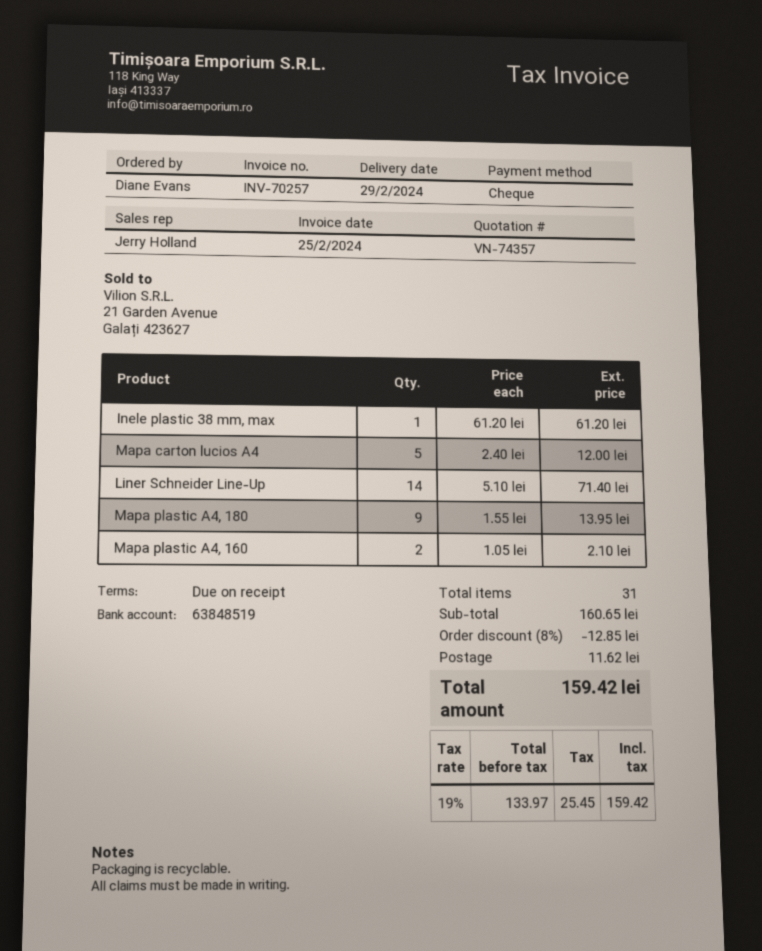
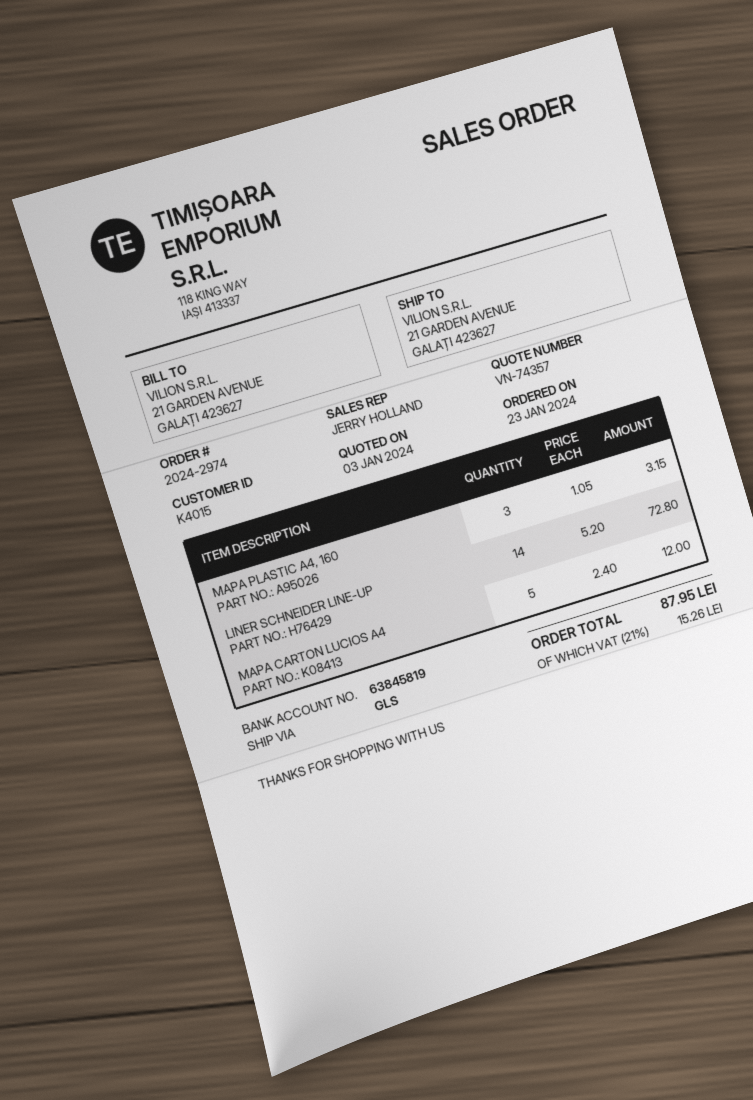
bank account: 63848519 -> 63845819
Inele plastic 38 mm, max: 1 x 61.20 = 61.20 -> none
Liner Schneider Line-Up: 14 x 5.10 = 71.40 -> 14 x 5.20 = 72.80
Mapa plastic A4, 180: 9 x 1.55 = 13.95 -> none
Mapa plastic A4, 160: 2 x 1.05 = 2.10 -> 3 x 1.05 = 3.15
discount: 8% = 12.85 -> none
shipping: 11.62 -> none
tax: 19% = 25.45 -> 21% = 15.26
total: 159.42 -> 87.95

